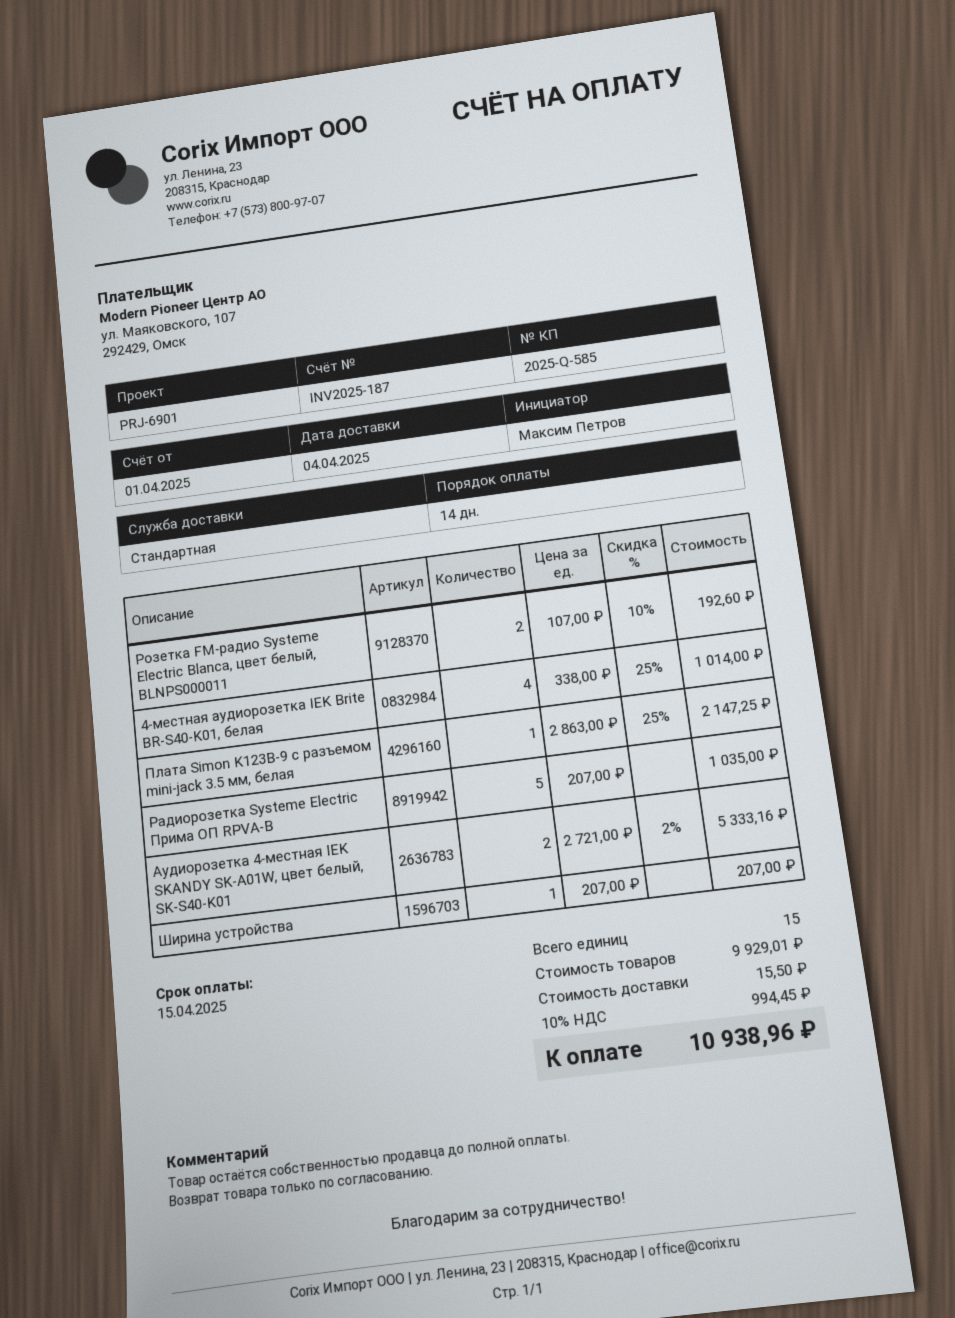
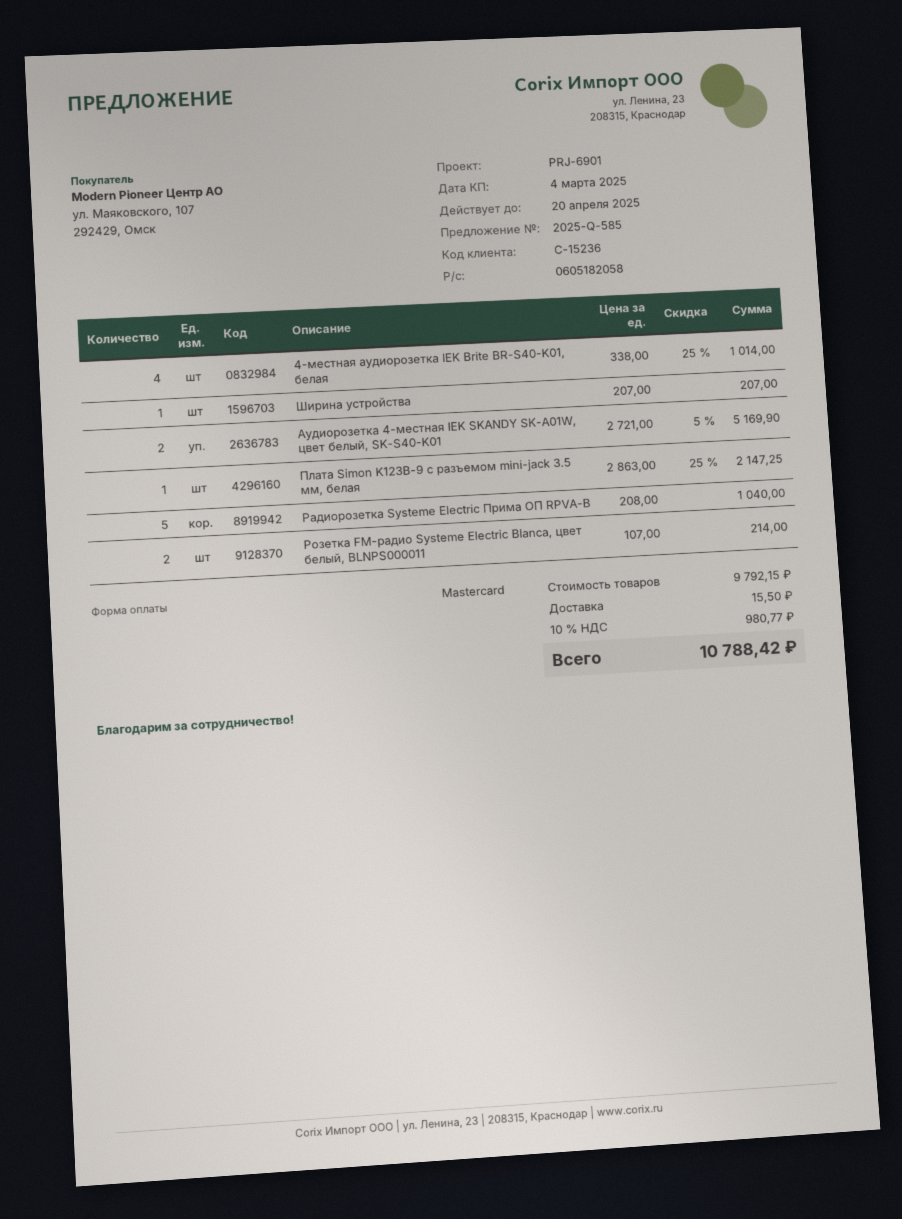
Розетка FM-радио Systeme Electric Blanca, цвет белый, BLNPS000011: 2 x 107.00 - 10% = 192.60 -> 2 x 107.00 = 214.00
Радиорозетка Systeme Electric Прима ОП RPVA-B: 5 x 207.00 = 1035.00 -> 5 x 208.00 = 1040.00
Аудиорозетка 4-местная IEK SKANDY SK-A01W, цвет белый, SK-S40-K01: 2 x 2721.00 - 2% = 5333.16 -> 2 x 2721.00 - 5% = 5169.90
subtotal: 9929.01 -> 9792.15
tax: 10% = 994.45 -> 10% = 980.77
total: 10938.96 -> 10788.42

